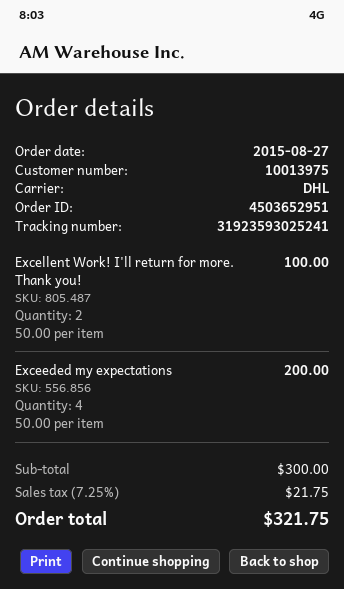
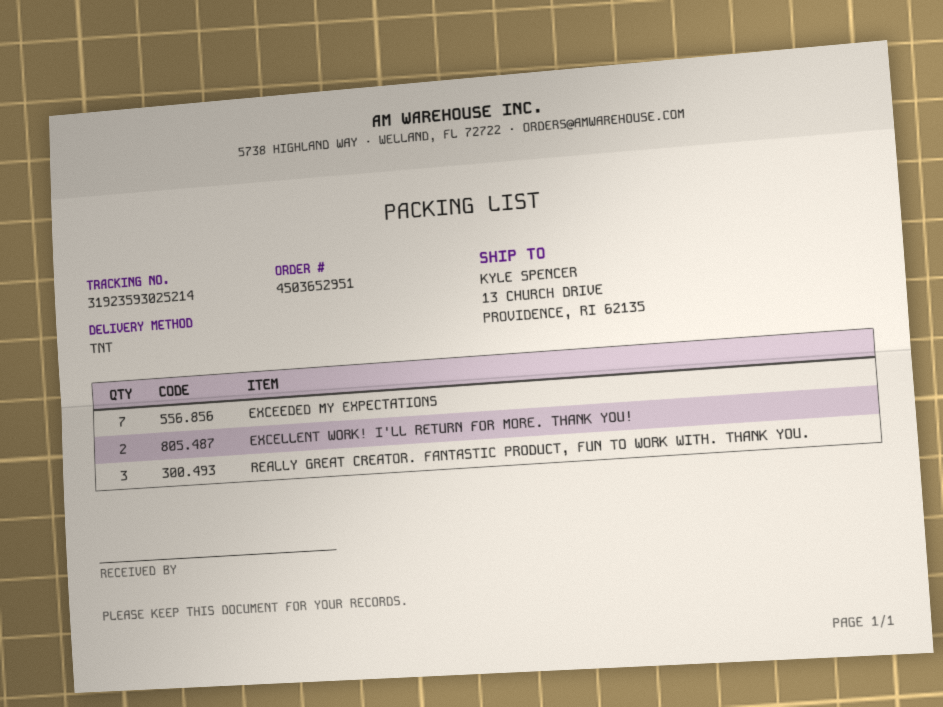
shipping method: DHL -> TNT
tracking number: 31923593025241 -> 31923593025214
Exceeded my expectations: 4 -> 7
REALLY GREAT CREATOR. FANTASTIC PRODUCT, FUN TO WORK WITH. THANK YOU.: none -> 3

